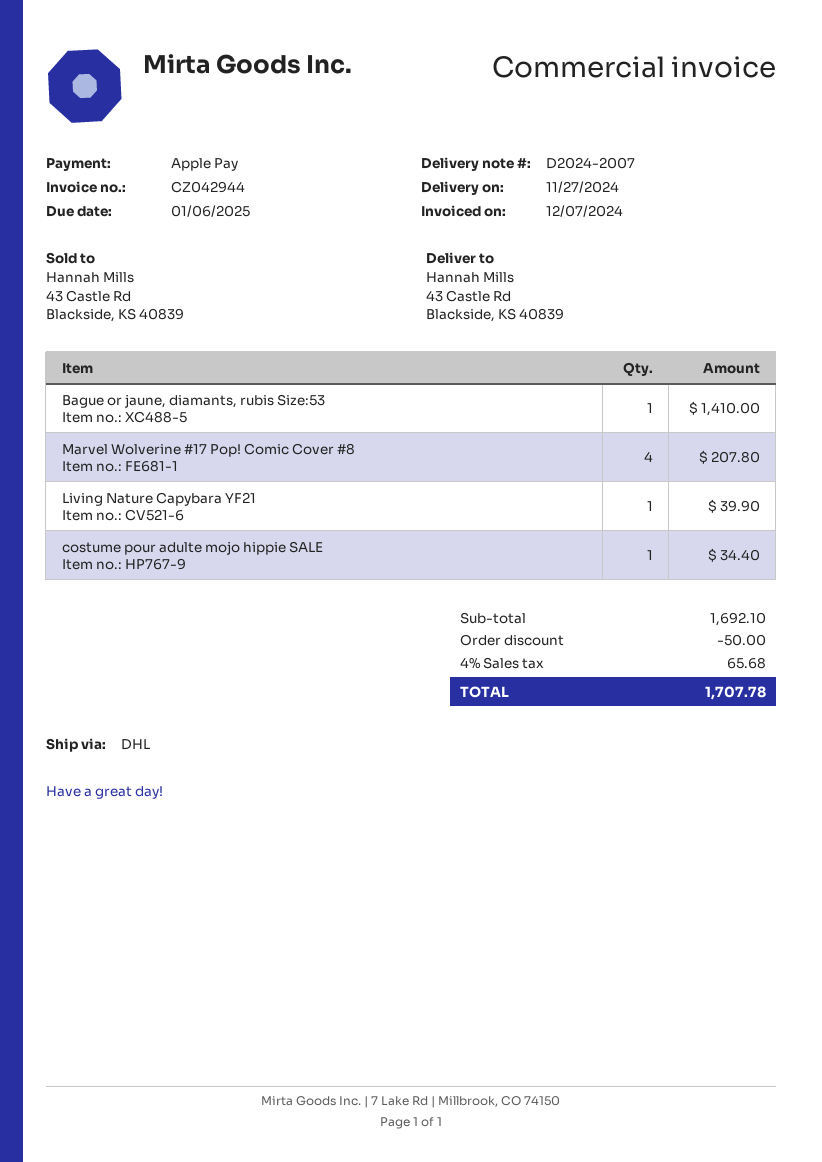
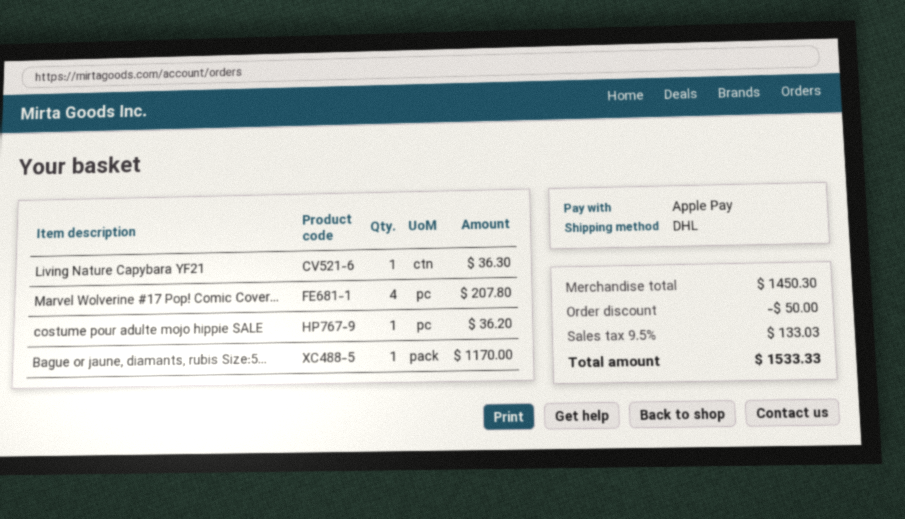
Bague or jaune, diamants, rubis Size:53: 1 for 1410.00 -> 1 for 1170.00
Living Nature Capybara YF21: 1 for 39.90 -> 1 for 36.30
costume pour adulte mojo hippie SALE: 1 for 34.40 -> 1 for 36.20
subtotal: 1692.10 -> 1450.30
tax: 4% = 65.68 -> 9.5% = 133.03
total: 1707.78 -> 1533.33

